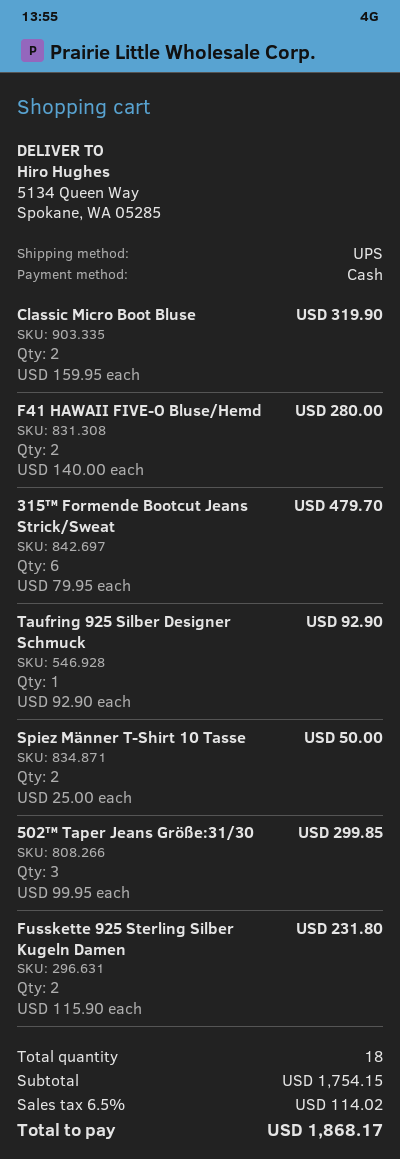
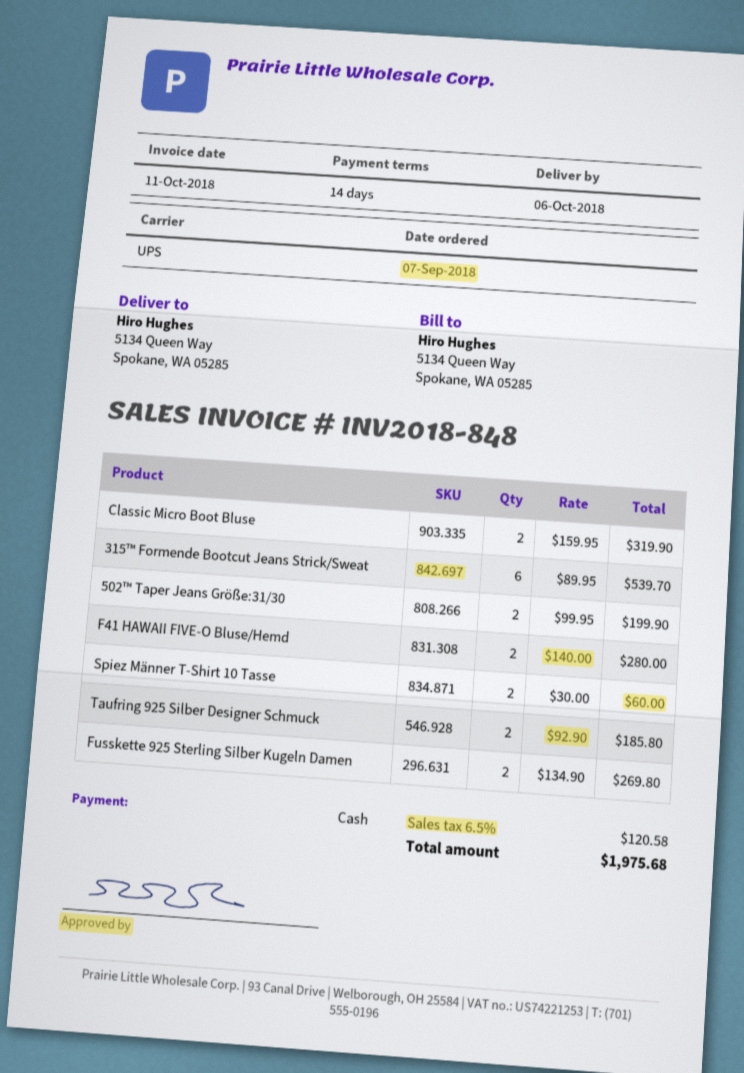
315™ Formende Bootcut Jeans Strick/Sweat: 6 x 79.95 = 479.70 -> 6 x 89.95 = 539.70
Taufring 925 Silber Designer Schmuck: 1 x 92.90 = 92.90 -> 2 x 92.90 = 185.80
Spiez Männer T-Shirt 10 Tasse: 2 x 25.00 = 50.00 -> 2 x 30.00 = 60.00
502™ Taper Jeans Größe:31/30: 3 x 99.95 = 299.85 -> 2 x 99.95 = 199.90
Fusskette 925 Sterling Silber Kugeln Damen: 2 x 115.90 = 231.80 -> 2 x 134.90 = 269.80
tax: 6.5% = 114.02 -> 6.5% = 120.58
total: 1868.17 -> 1975.68

